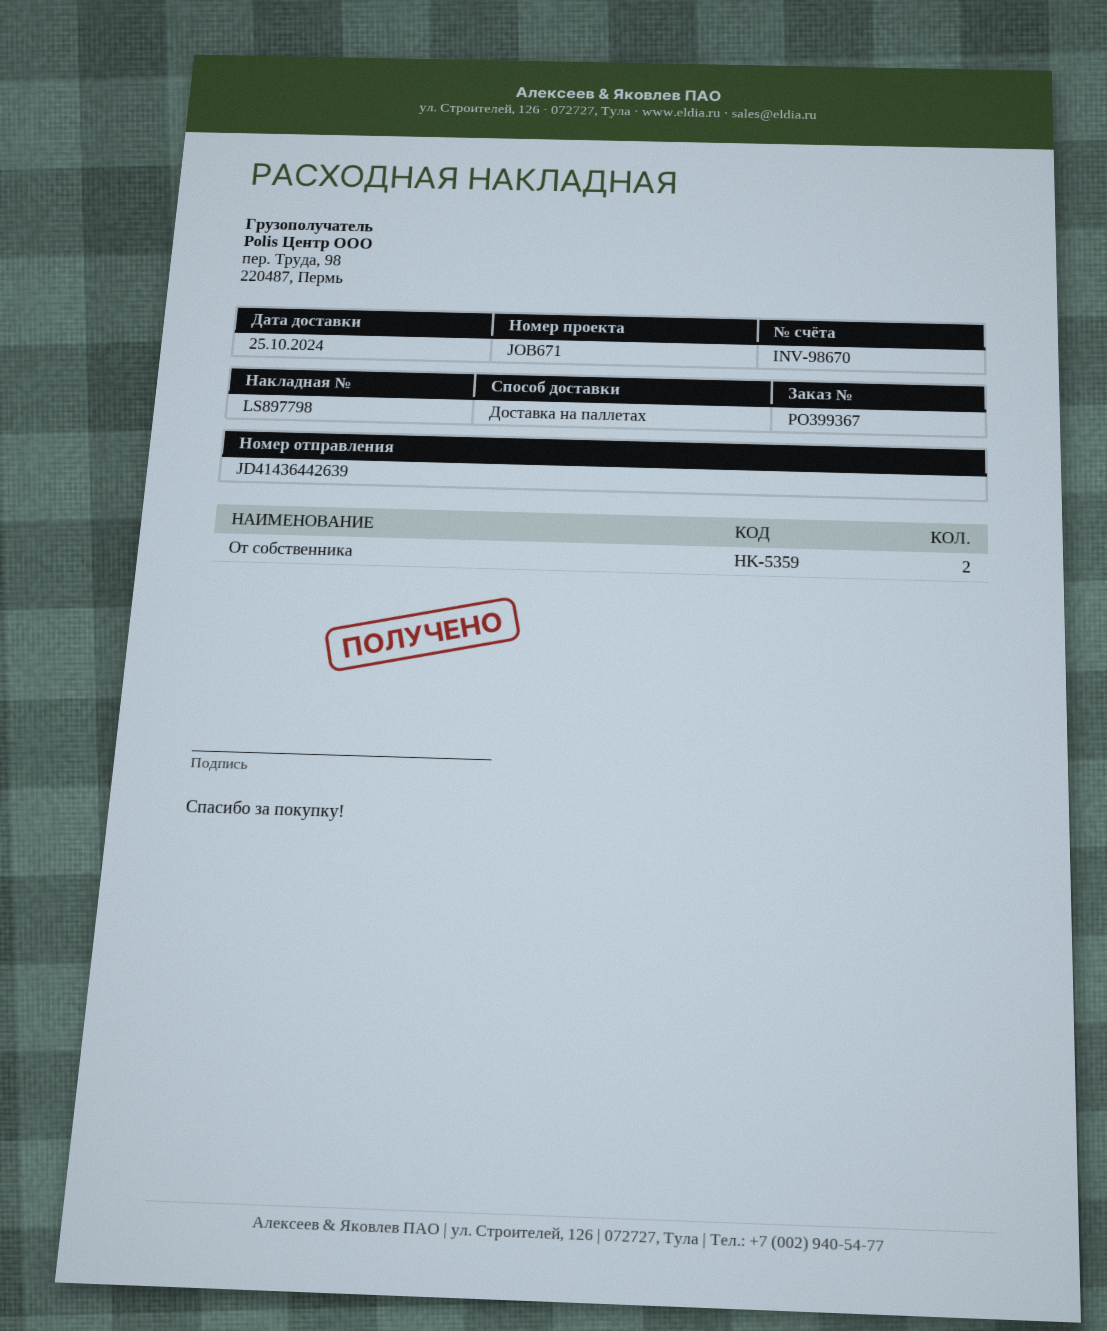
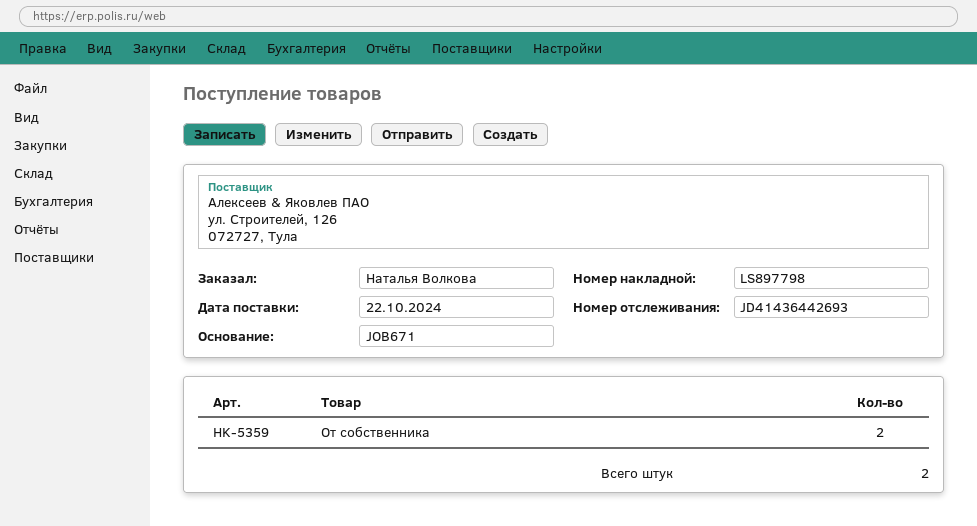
delivery date: 2024-10-25 -> 2024-10-22
tracking number: JD41436442639 -> JD41436442693

